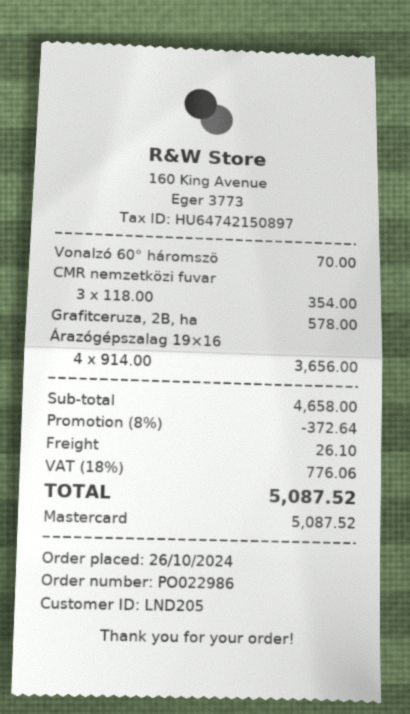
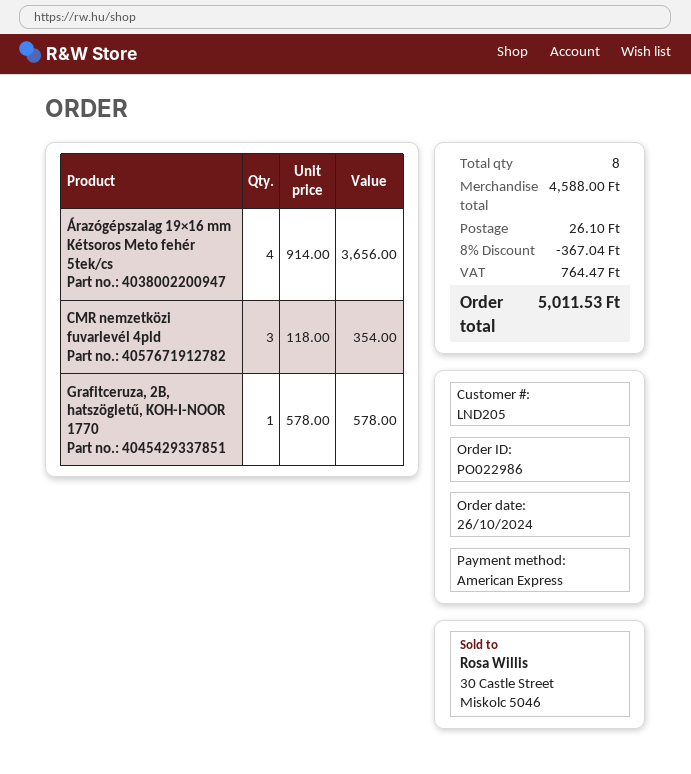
payment method: Mastercard -> American Express
Vonalzó 60° háromszö: 1 x 70.00 = 70.00 -> none
subtotal: 4658.00 -> 4588.00
discount: 8% = 372.64 -> 8% = 367.04
tax: 776.06 -> 764.47
total: 5087.52 -> 5011.53

